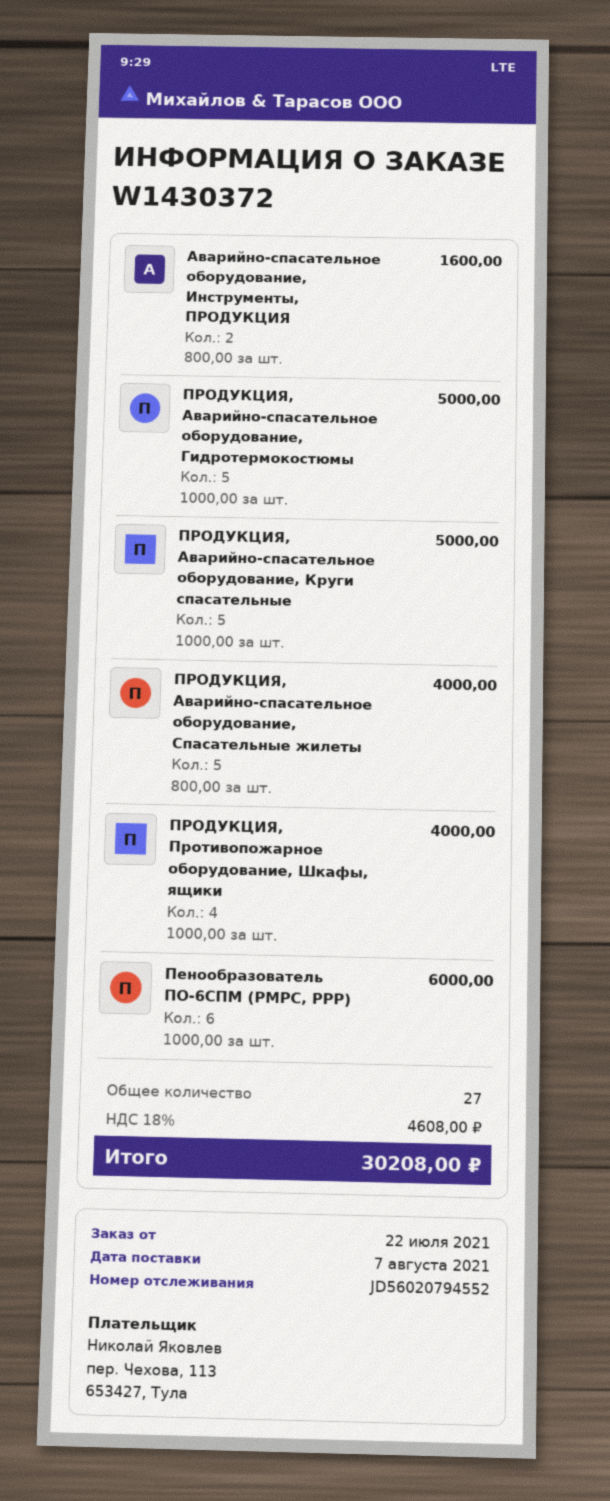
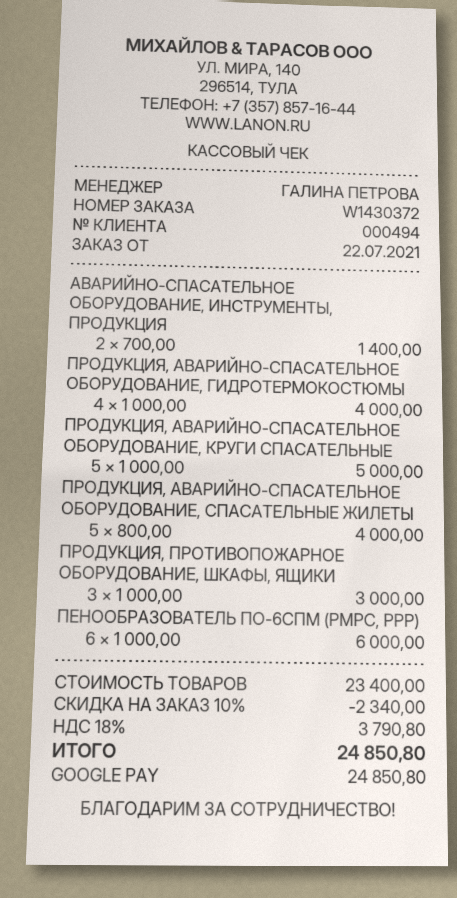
Аварийно-спасательное оборудование, Инструменты, ПРОДУКЦИЯ: 2 x 800.00 = 1600.00 -> 2 x 700.00 = 1400.00
ПРОДУКЦИЯ, Аварийно-спасательное оборудование, Гидротермокостюмы: 5 x 1000.00 = 5000.00 -> 4 x 1000.00 = 4000.00
ПРОДУКЦИЯ, Противопожарное оборудование, Шкафы, ящики: 4 x 1000.00 = 4000.00 -> 3 x 1000.00 = 3000.00
discount: none -> 10% = 2340.00
tax: 18% = 4608.00 -> 18% = 3790.80
total: 30208.00 -> 24850.80

